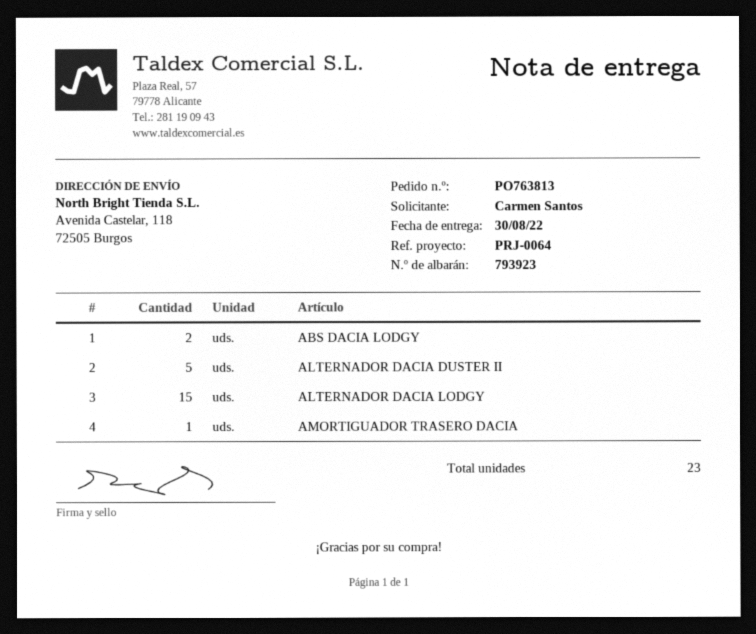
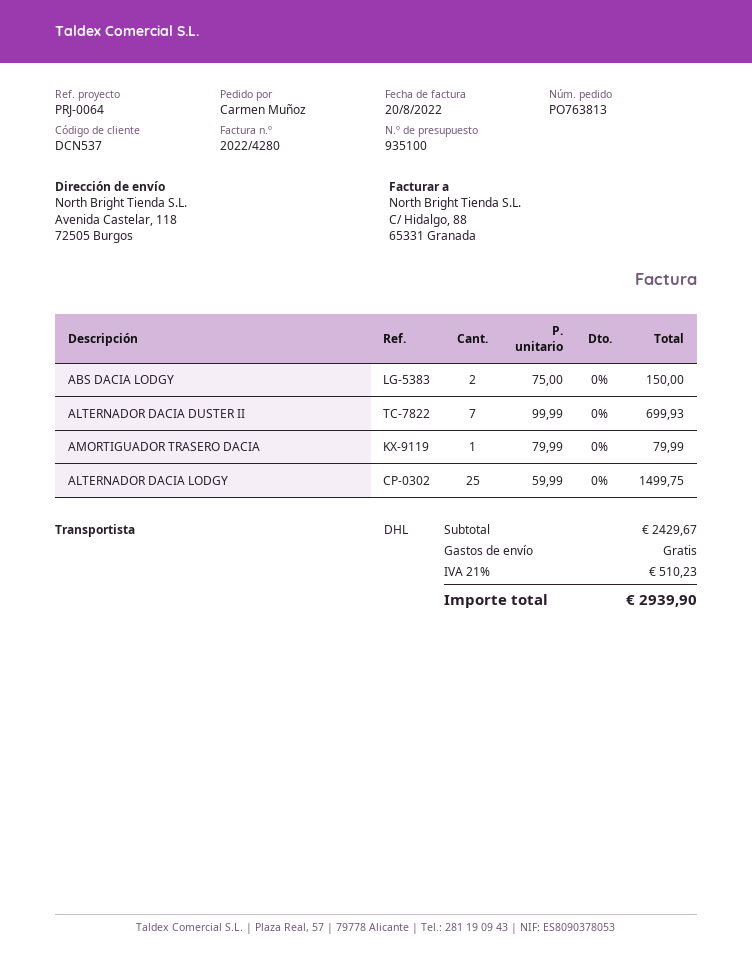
ordered by: Carmen Santos -> Carmen Muñoz
ALTERNADOR DACIA DUSTER II: 5 -> 7
ALTERNADOR DACIA LODGY: 15 -> 25

